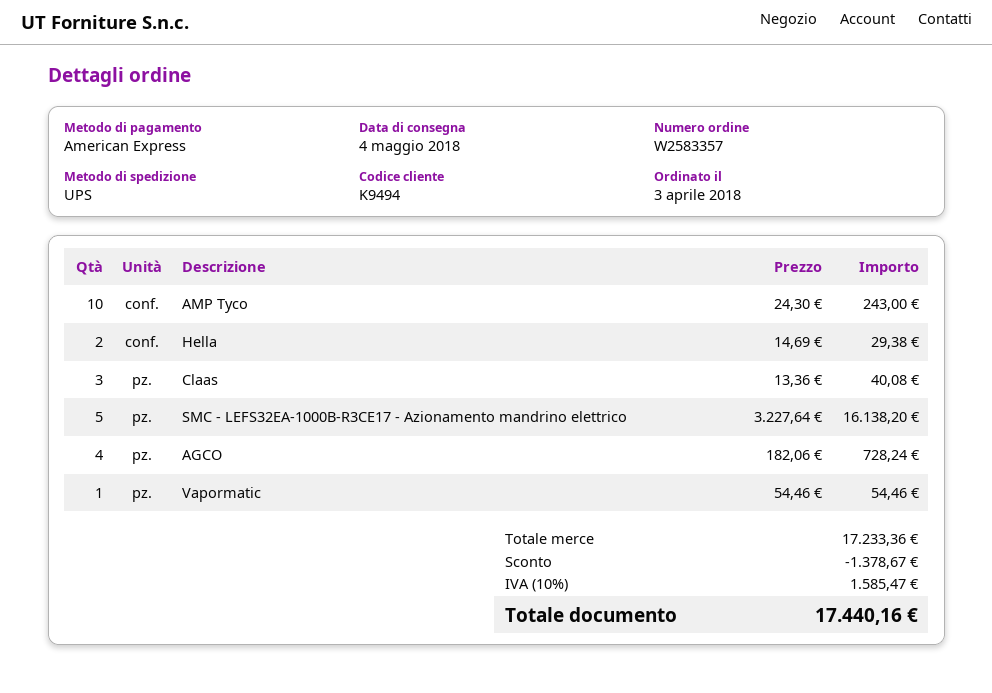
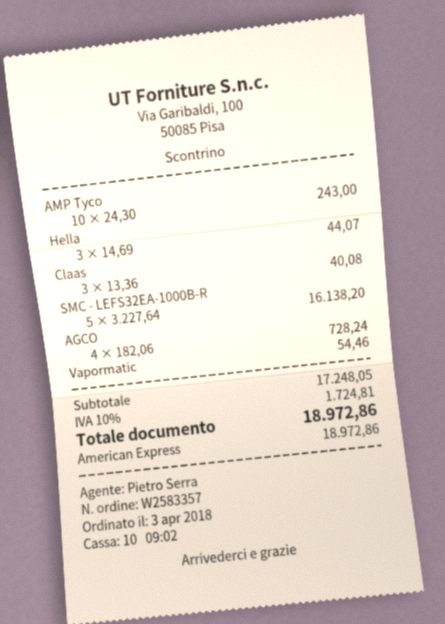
Hella: 2 x 14.69 = 29.38 -> 3 x 14.69 = 44.07
subtotal: 17233.36 -> 17248.05
discount: 1378.67 -> none
tax: 10% = 1585.47 -> 10% = 1724.81
total: 17440.16 -> 18972.86

